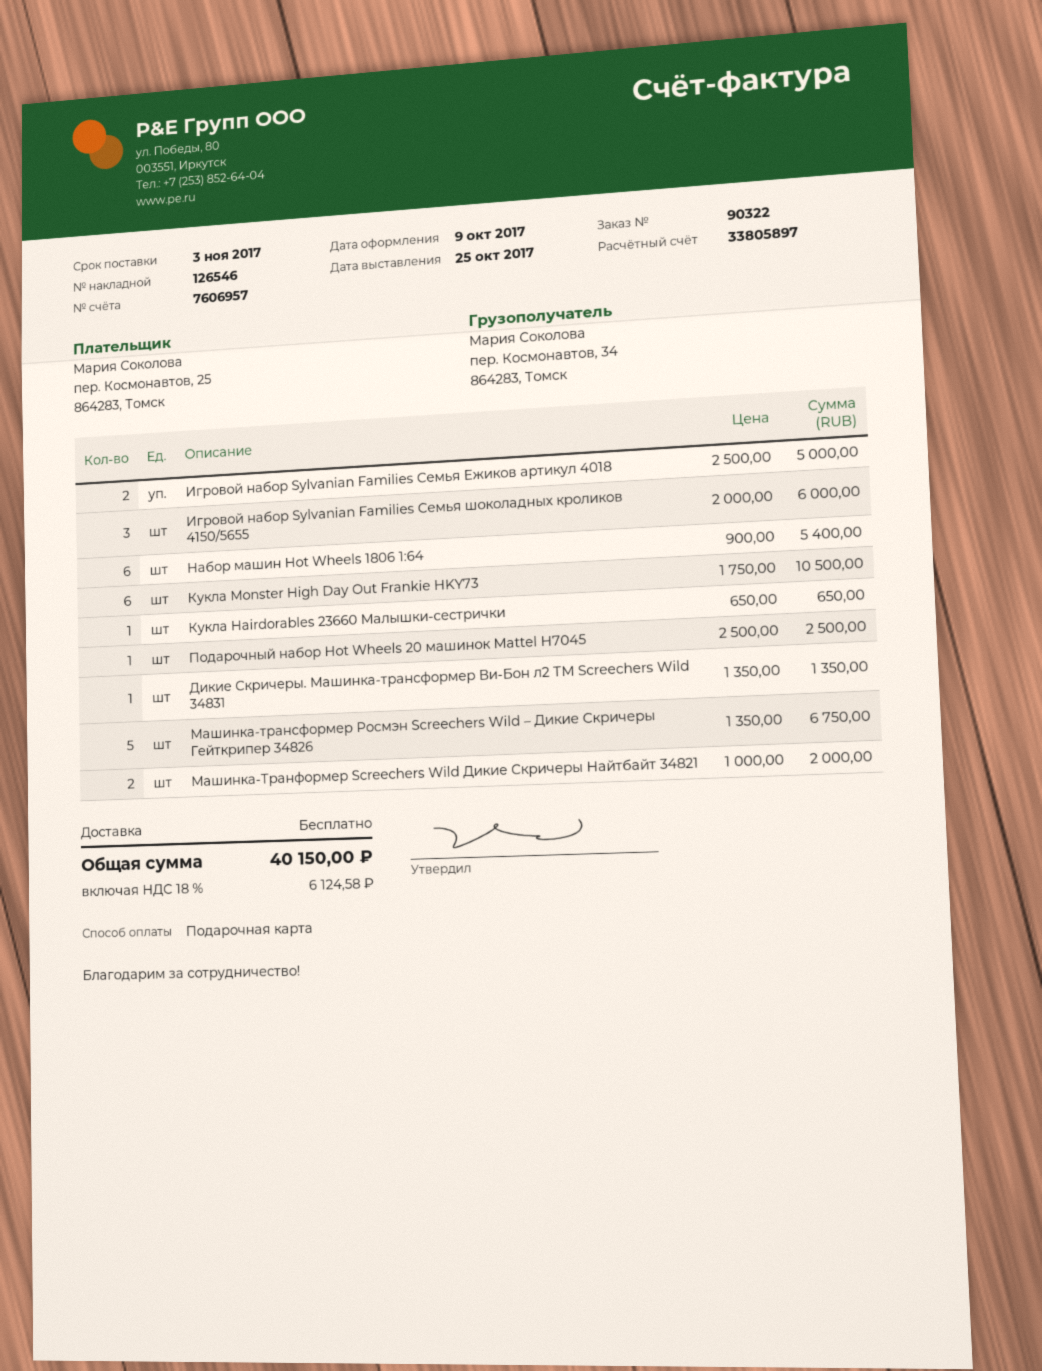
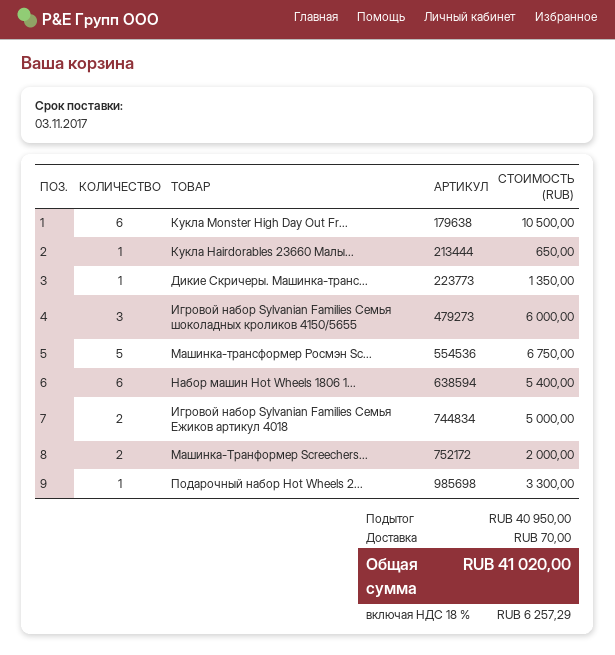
Подарочный набор Hot Wheels 20 машинок Mattel H7045: 1 for 2500.00 -> 1 for 3300.00
shipping: 0.00 -> 70.00
tax: 18% = 6124.58 -> 18% = 6257.29
total: 40150.00 -> 41020.00

